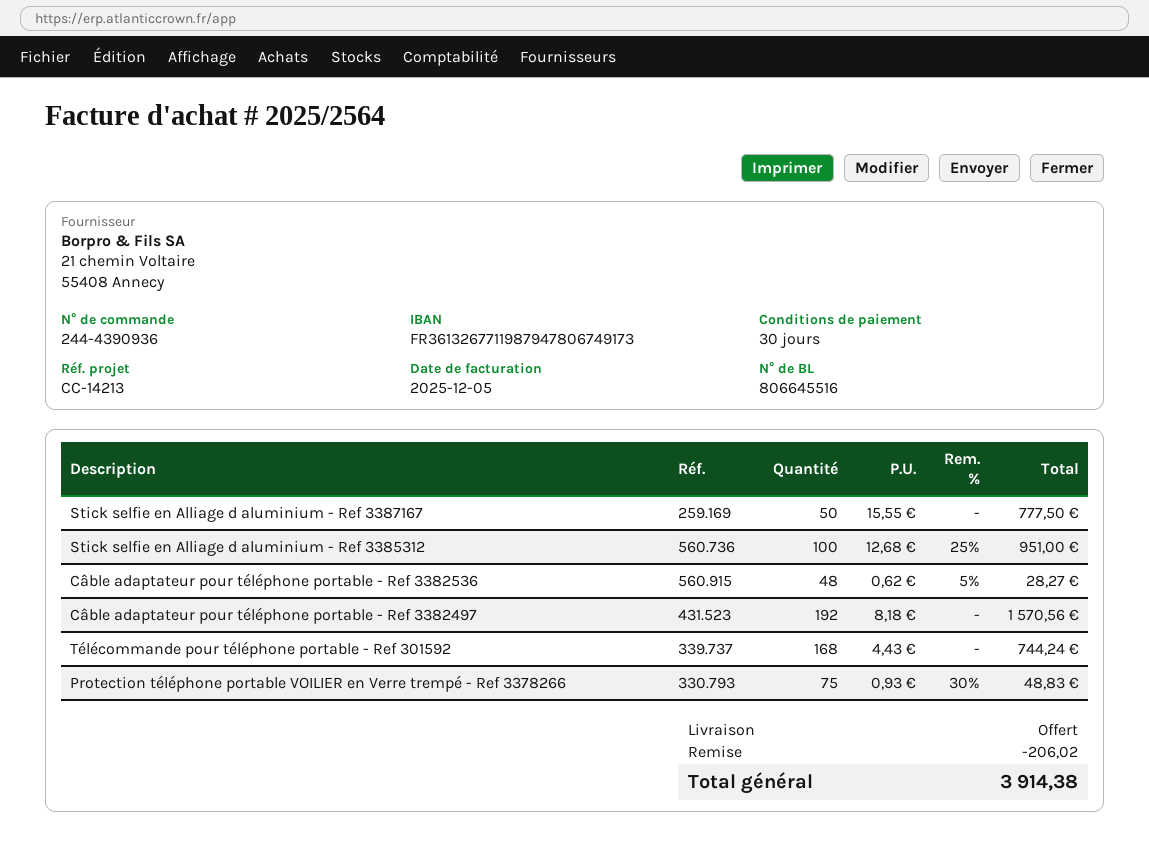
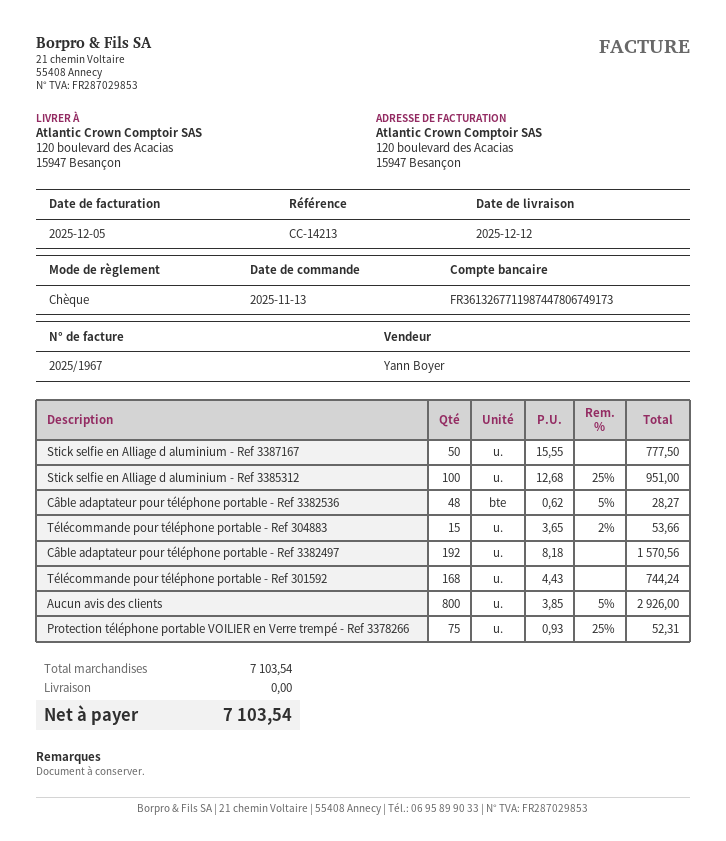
invoice number: 2025/2564 -> 2025/1967
bank account: FR3613267711987947806749173 -> FR3613267711987447806749173
Protection téléphone portable VOILIER en Verre trempé - Ref 3378266: 75 x 0.93 - 30% = 48.83 -> 75 x 0.93 - 25% = 52.31
Télécommande pour téléphone portable - Ref 304883: none -> 15 x 3.65 - 2% = 53.66
Aucun avis des clients: none -> 800 x 3.85 - 5% = 2926.00
discount: 206.02 -> none
total: 3914.38 -> 7103.54

